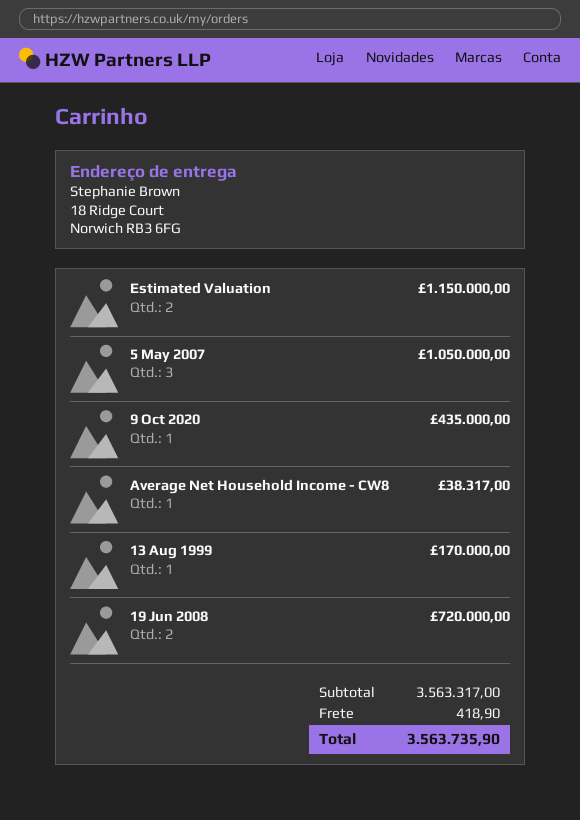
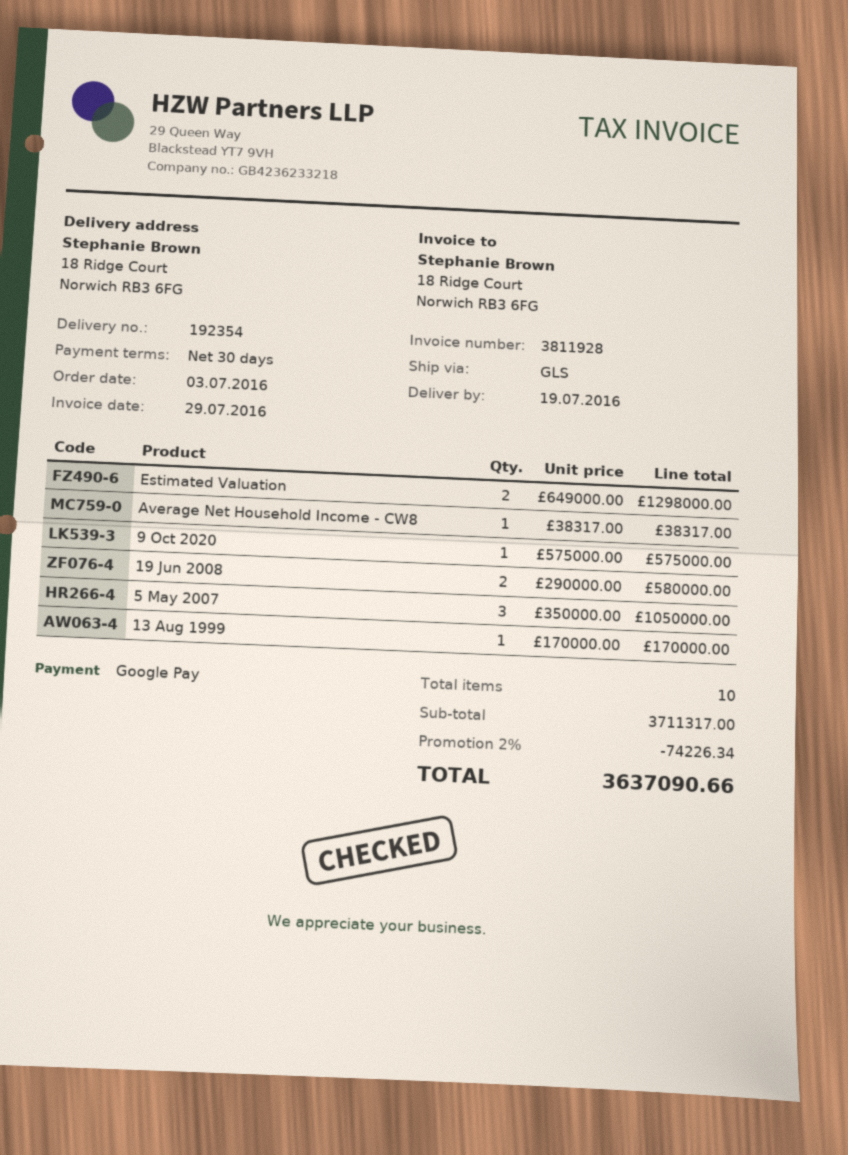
Estimated Valuation: 2 for 1150000.00 -> 2 for 1298000.00
9 Oct 2020: 1 for 435000.00 -> 1 for 575000.00
19 Jun 2008: 2 for 720000.00 -> 2 for 580000.00
subtotal: 3563317.00 -> 3711317.00
discount: none -> 2% = 74226.34
shipping: 418.90 -> none
total: 3563735.90 -> 3637090.66

